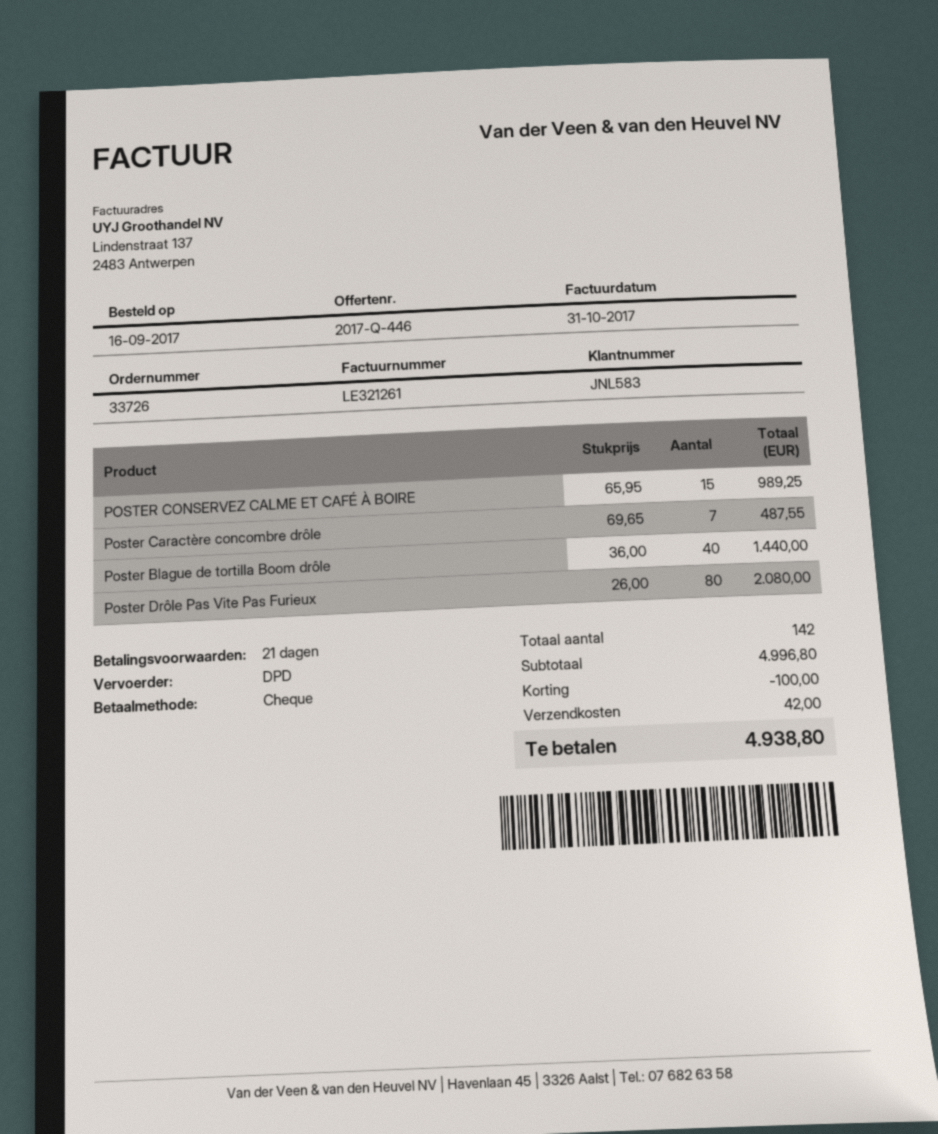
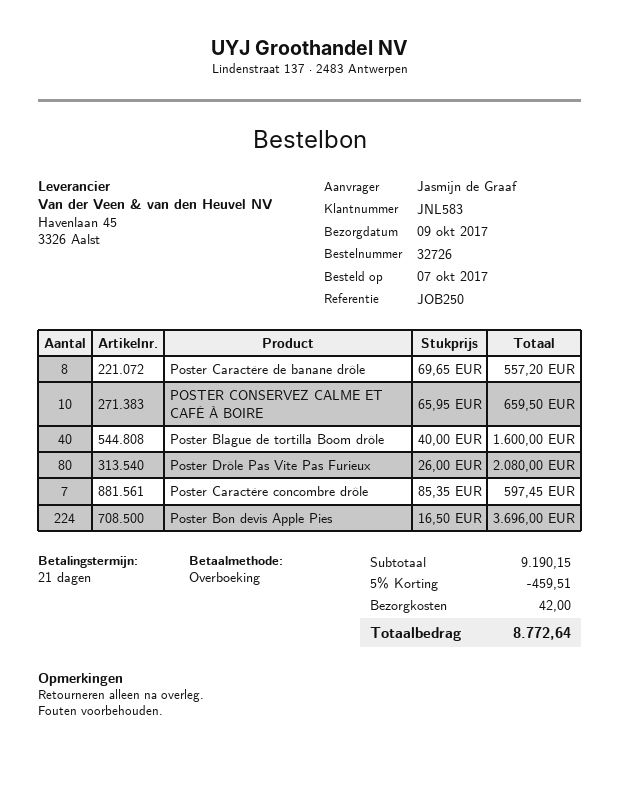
order number: 33726 -> 32726
order date: 2017-09-16 -> 2017-10-07
payment method: cheque -> bank transfer
POSTER CONSERVEZ CALME ET CAFÉ À BOIRE: 15 x 65.95 = 989.25 -> 10 x 65.95 = 659.50
Poster Caractère concombre drôle: 7 x 69.65 = 487.55 -> 7 x 85.35 = 597.45
Poster Blague de tortilla Boom drôle: 40 x 36.00 = 1440.00 -> 40 x 40.00 = 1600.00
Poster Caractère de banane drôle: none -> 8 x 69.65 = 557.20
Poster Bon devis Apple Pies: none -> 224 x 16.50 = 3696.00
subtotal: 4996.80 -> 9190.15
discount: 100.00 -> 459.51
total: 4938.80 -> 8772.64

